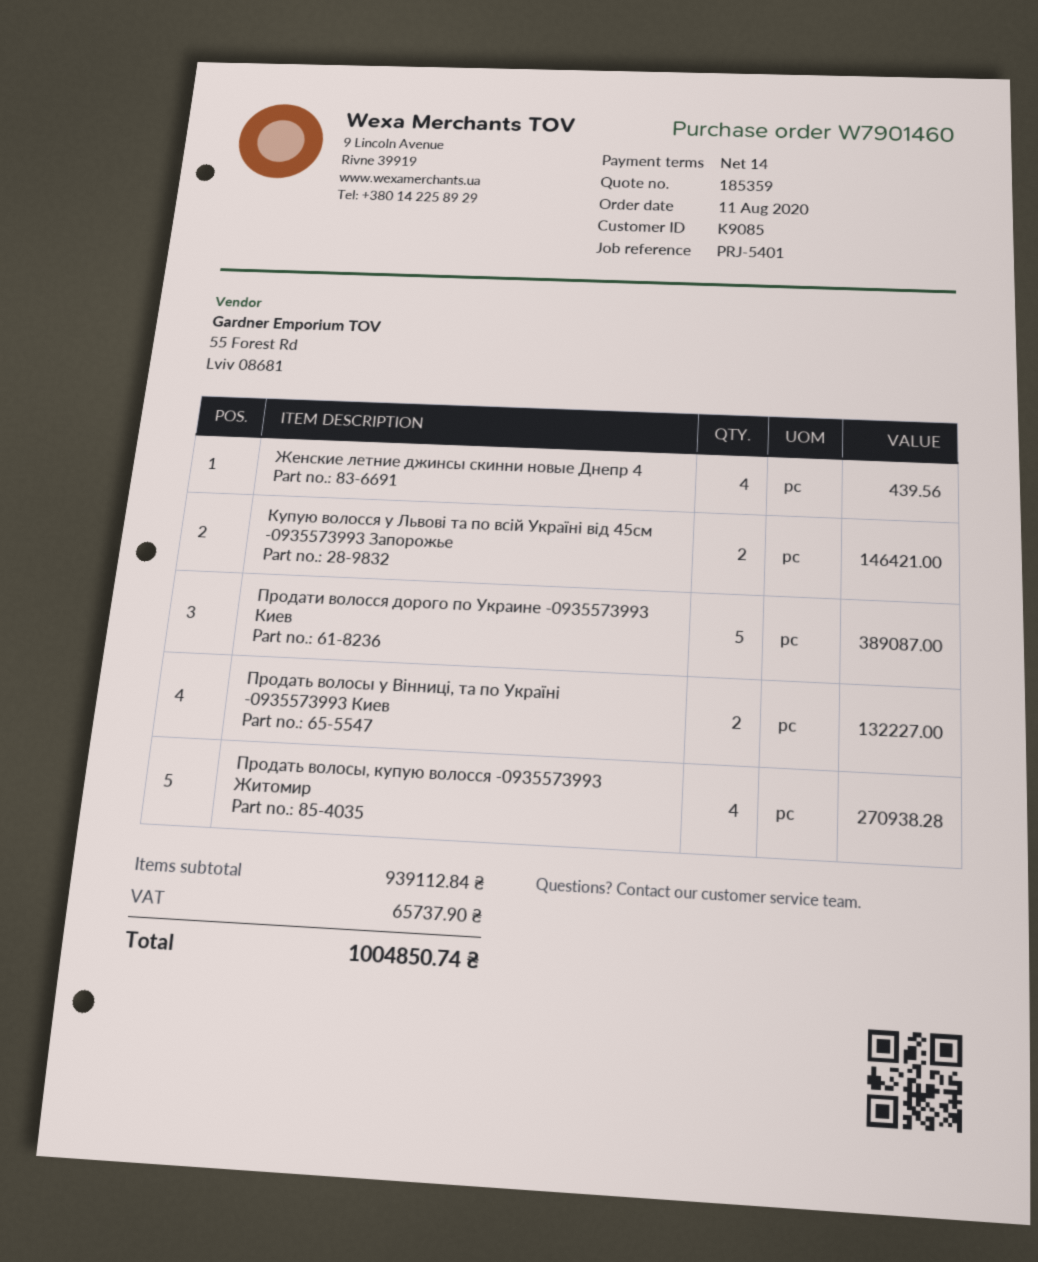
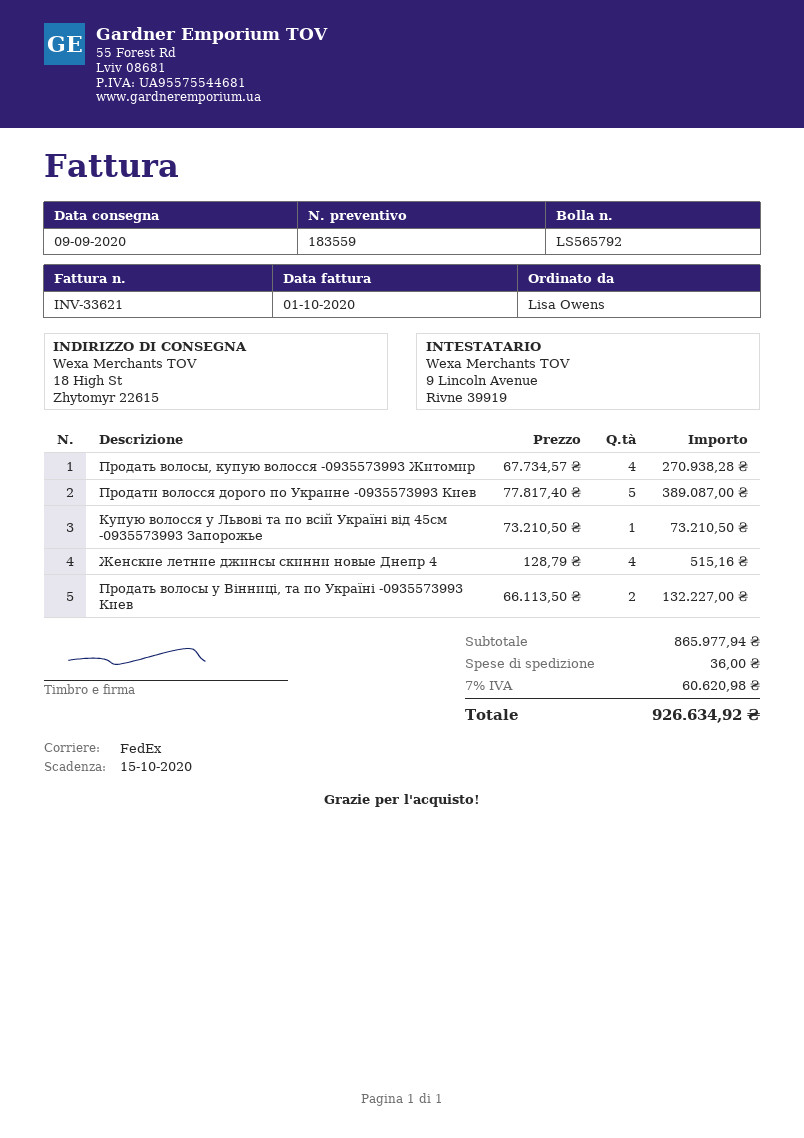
quote number: 185359 -> 183559
Женские летние джинсы скинни новые Днепр 4: 4 for 439.56 -> 4 for 515.16
Купую волосся у Львові та по всій Україні від 45см -0935573993 Запорожье: 2 for 146421.00 -> 1 for 73210.50
subtotal: 939112.84 -> 865977.94
shipping: none -> 36.00
tax: 65737.90 -> 60620.98
total: 1004850.74 -> 926634.92

